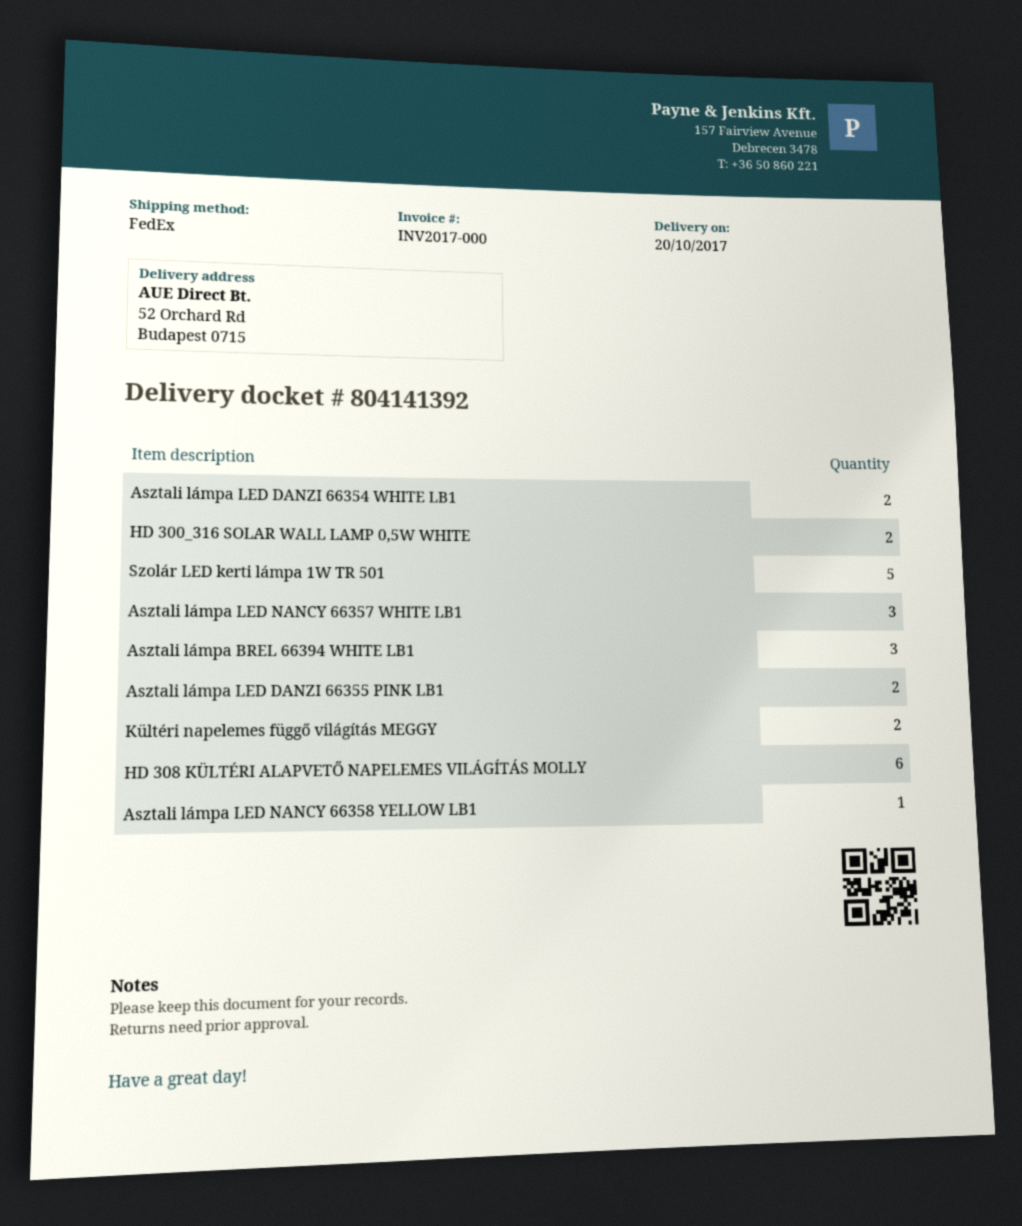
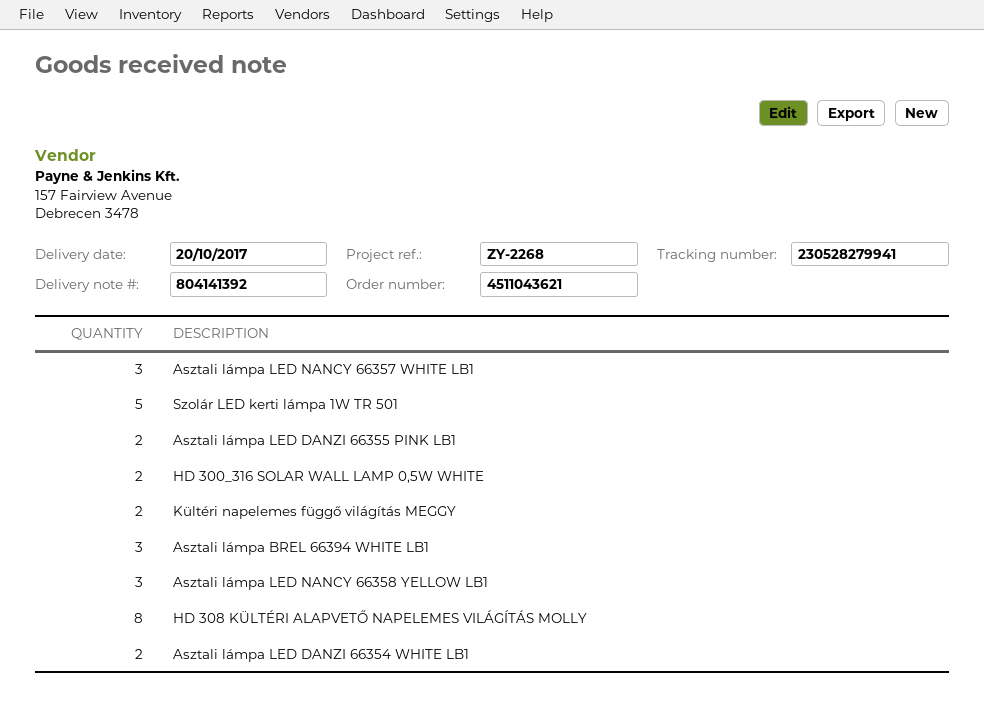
HD 308 KÜLTÉRI ALAPVETŐ NAPELEMES VILÁGÍTÁS MOLLY: 6 -> 8
Asztali lámpa LED NANCY 66358 YELLOW LB1: 1 -> 3

